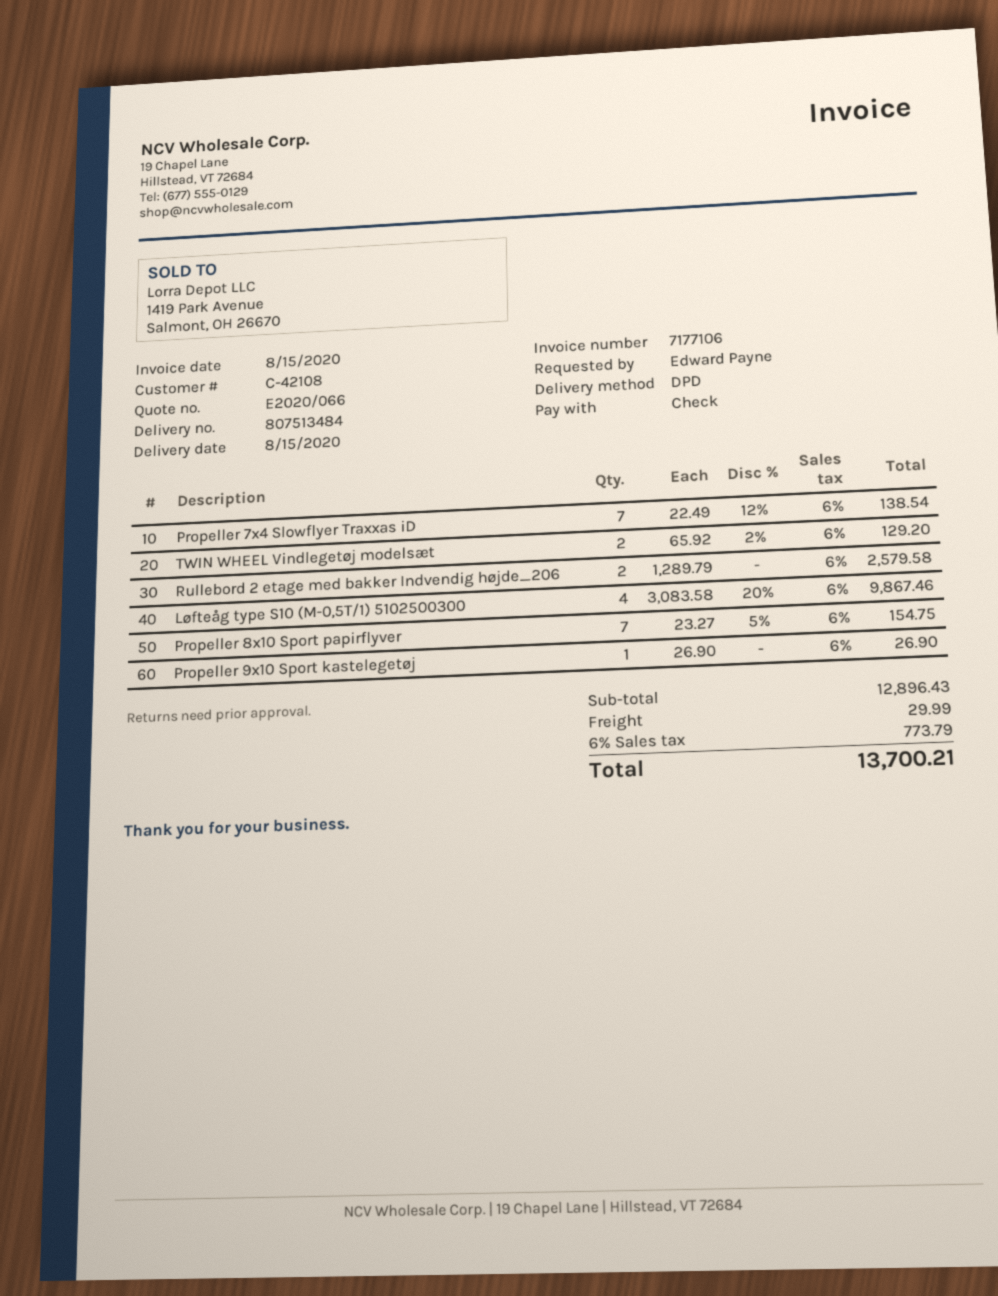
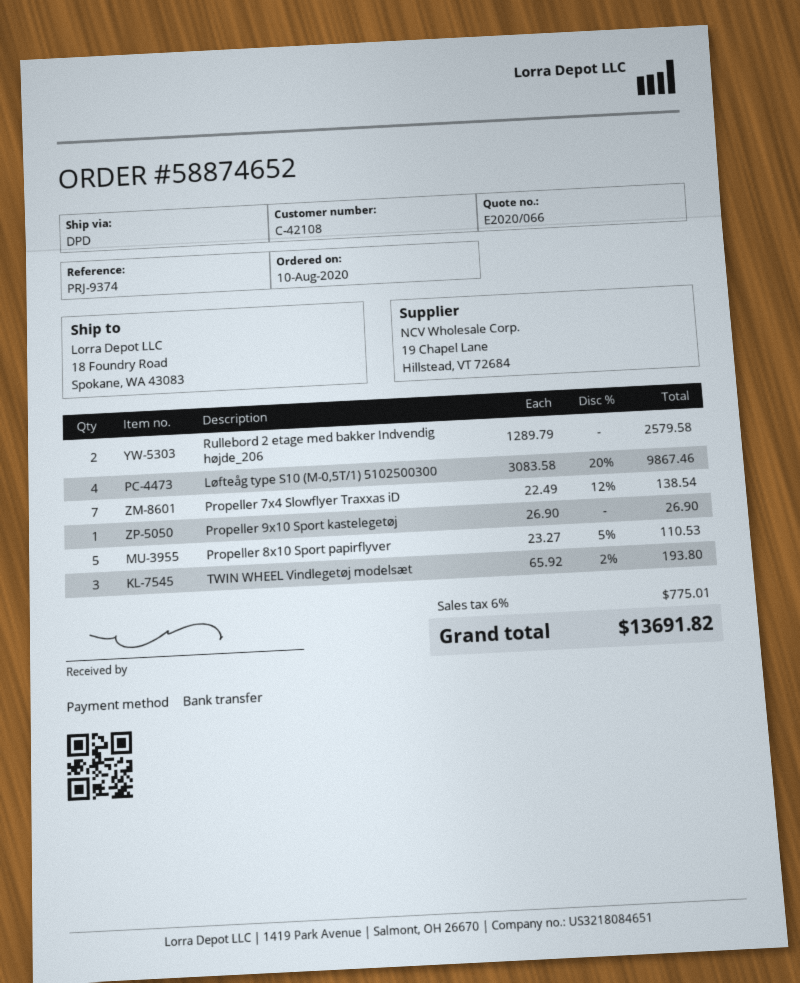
payment method: cheque -> bank transfer
TWIN WHEEL Vindlegetøj modelsæt: 2 x 65.92 - 2% = 129.20 -> 3 x 65.92 - 2% = 193.80
Propeller 8x10 Sport papirflyver: 7 x 23.27 - 5% = 154.75 -> 5 x 23.27 - 5% = 110.53
shipping: 29.99 -> none
tax: 6% = 773.79 -> 6% = 775.01
total: 13700.21 -> 13691.82

